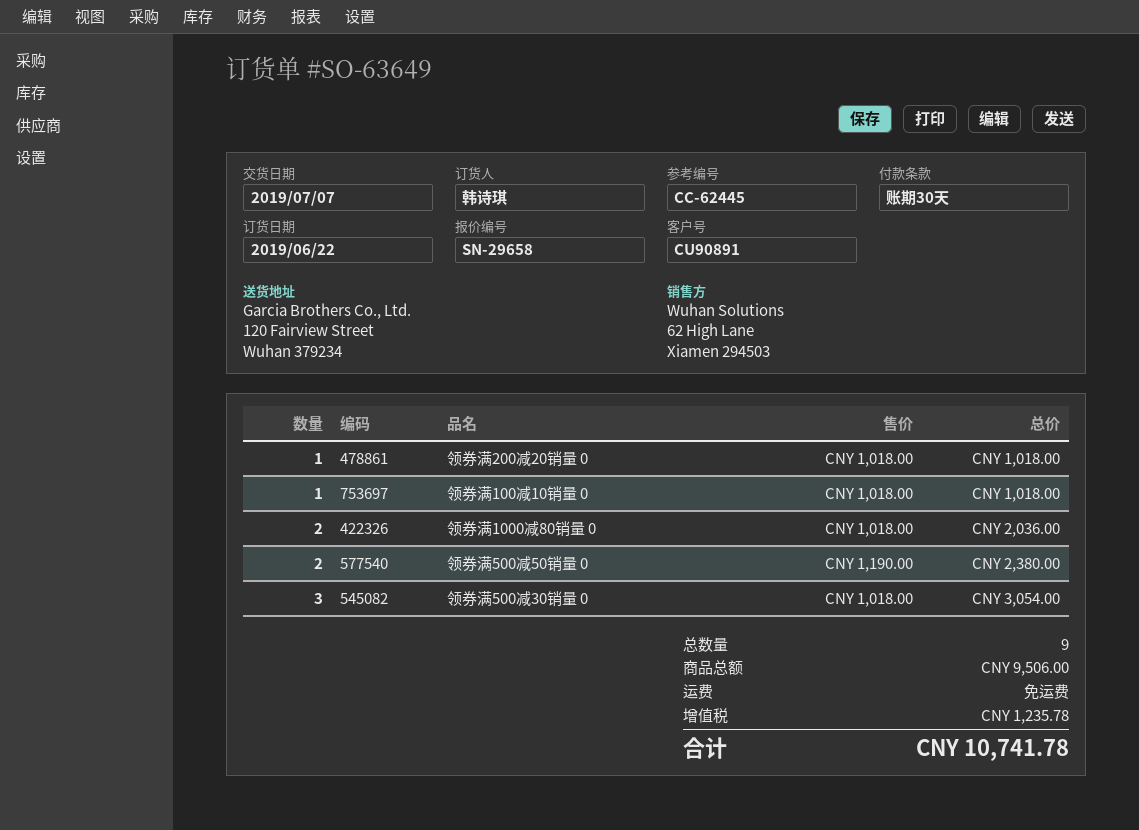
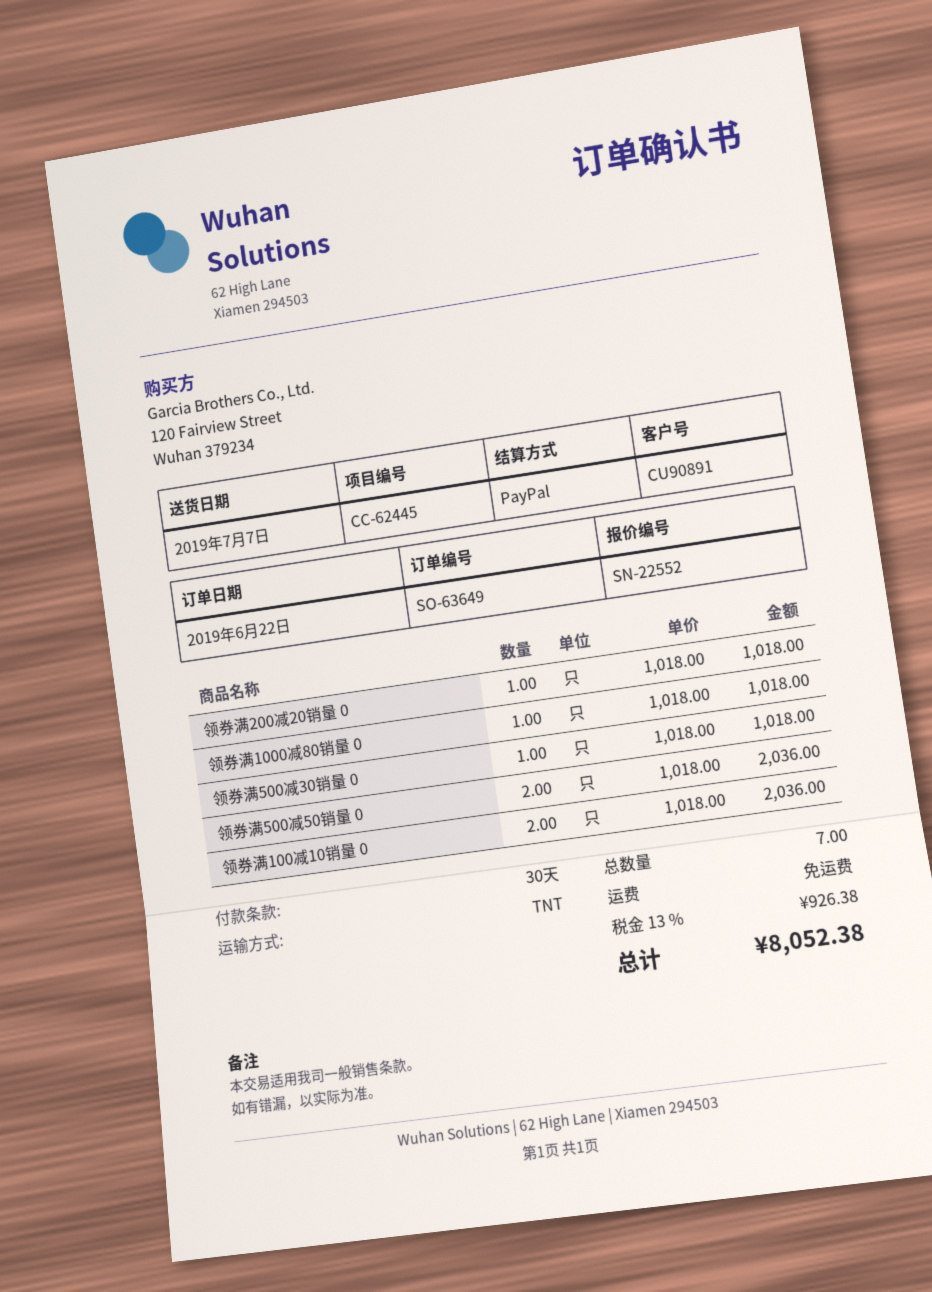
quote number: SN-29658 -> SN-22552
领券满100减10销量 0: 1 x 1018.00 = 1018.00 -> 2 x 1018.00 = 2036.00
领券满1000减80销量 0: 2 x 1018.00 = 2036.00 -> 1 x 1018.00 = 1018.00
领券满500减50销量 0: 2 x 1190.00 = 2380.00 -> 2 x 1018.00 = 2036.00
领券满500减30销量 0: 3 x 1018.00 = 3054.00 -> 1 x 1018.00 = 1018.00
total quantity: 9 -> 7
tax: 1235.78 -> 926.38
total: 10741.78 -> 8052.38

